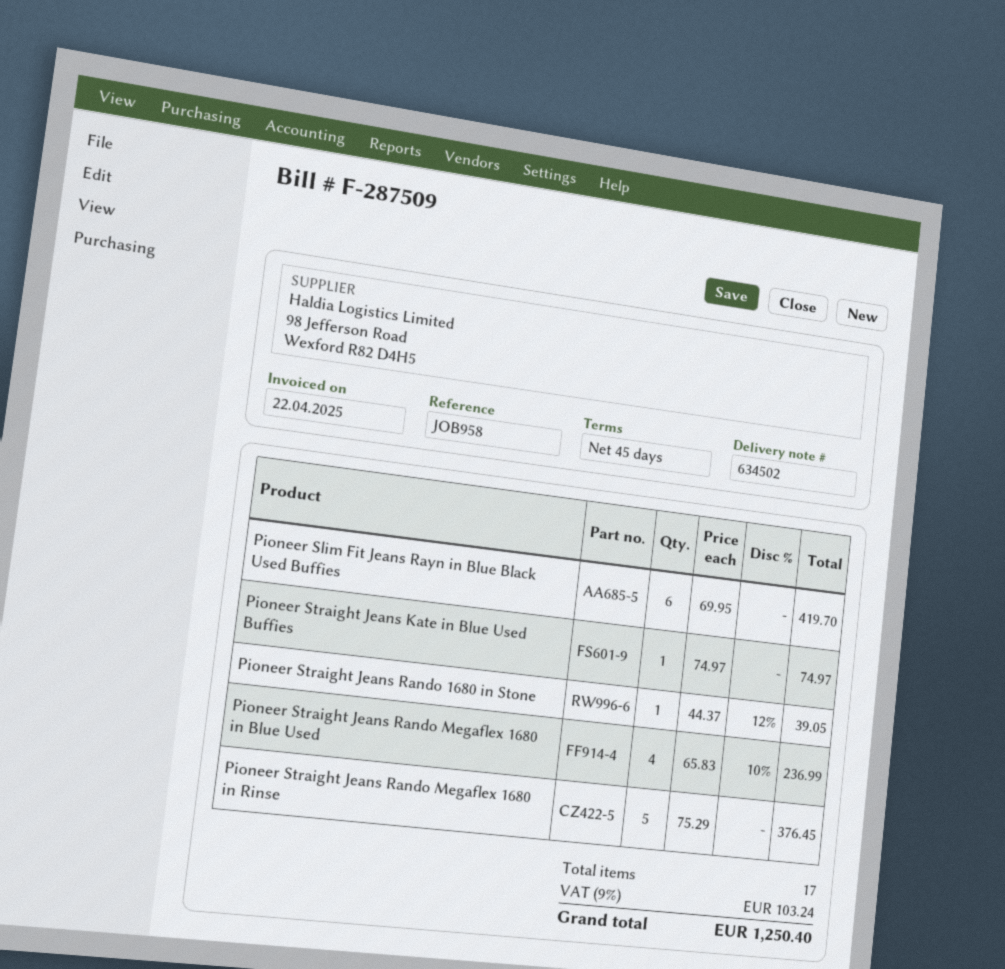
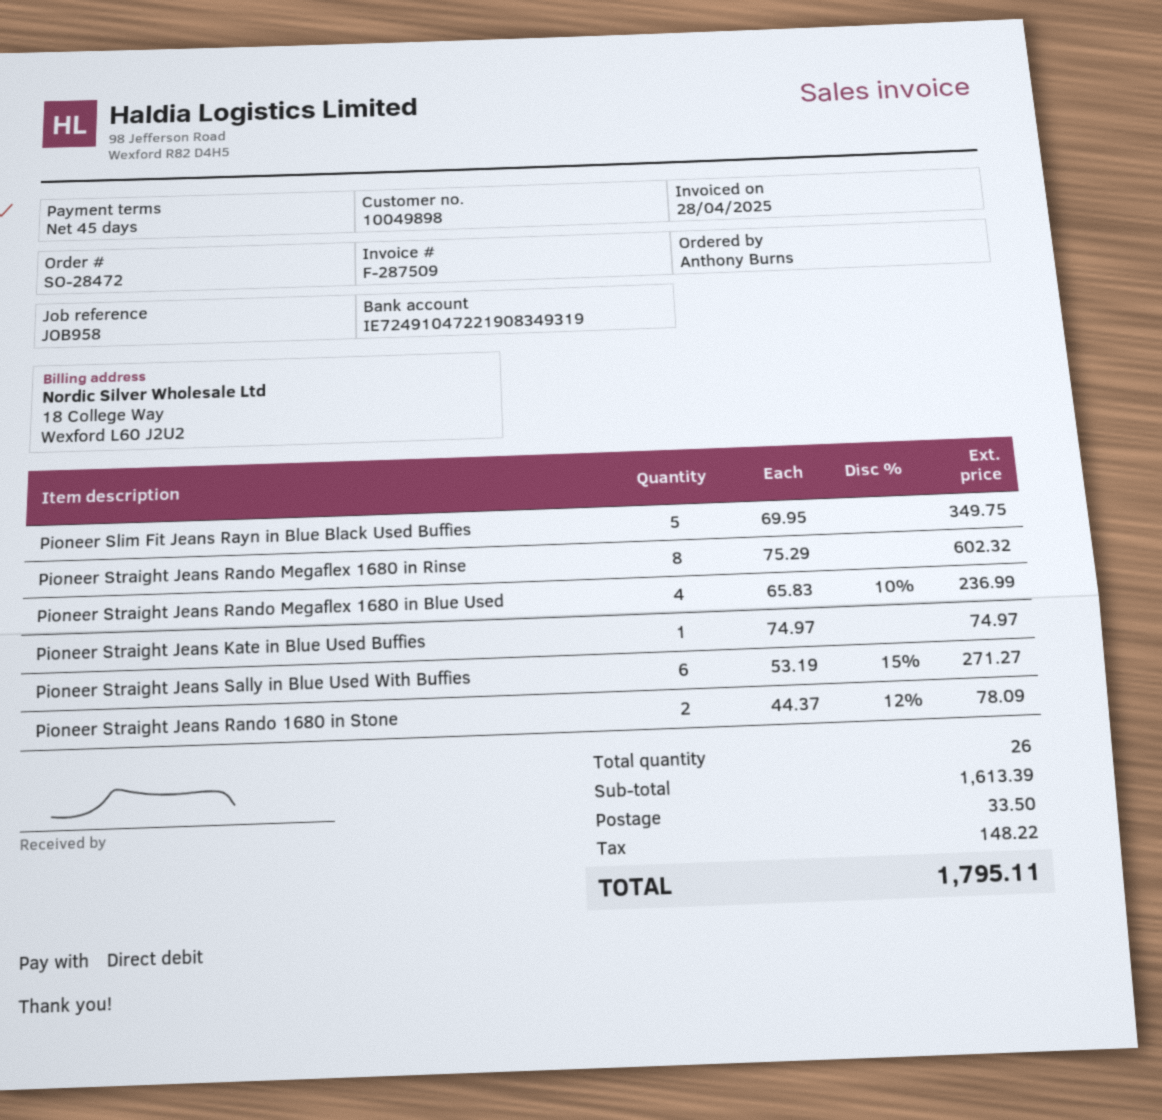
invoice date: 2025-04-22 -> 2025-04-28
Pioneer Slim Fit Jeans Rayn in Blue Black Used Buffies: 6 x 69.95 = 419.70 -> 5 x 69.95 = 349.75
Pioneer Straight Jeans Rando 1680 in Stone: 1 x 44.37 - 12% = 39.05 -> 2 x 44.37 - 12% = 78.09
Pioneer Straight Jeans Rando Megaflex 1680 in Rinse: 5 x 75.29 = 376.45 -> 8 x 75.29 = 602.32
Pioneer Straight Jeans Sally in Blue Used With Buffies: none -> 6 x 53.19 - 15% = 271.27
total quantity: 17 -> 26
shipping: none -> 33.50
tax: 103.24 -> 148.22
total: 1250.40 -> 1795.11

